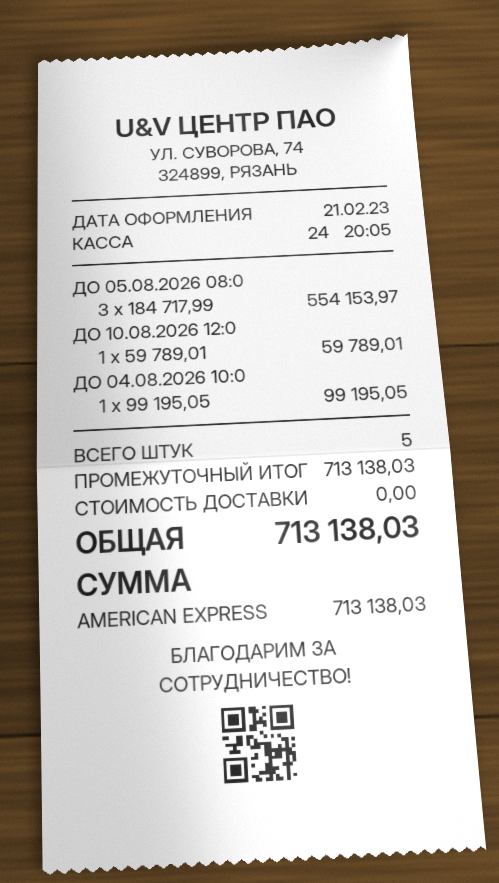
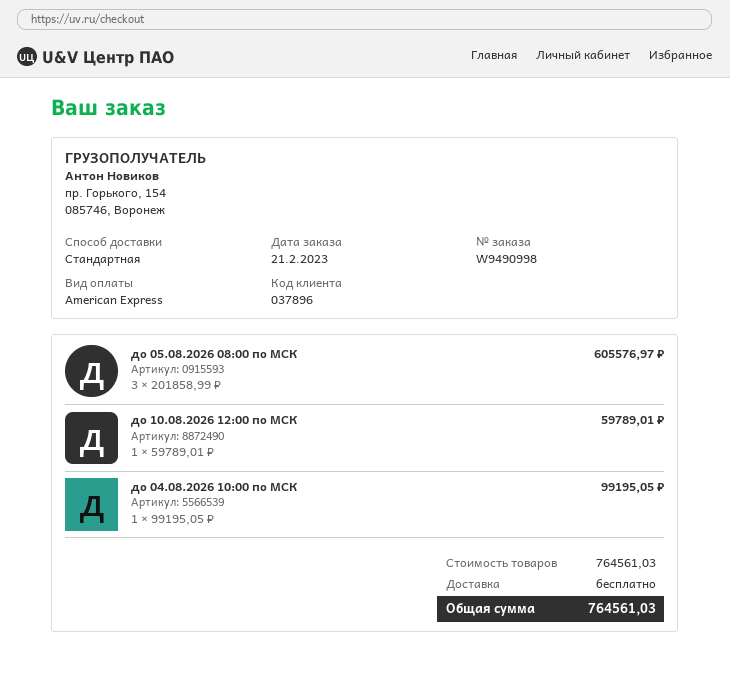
ДО 05.08.2026 08:0: 3 x 184717.99 = 554153.97 -> 3 x 201858.99 = 605576.97
subtotal: 713138.03 -> 764561.03
total: 713138.03 -> 764561.03

